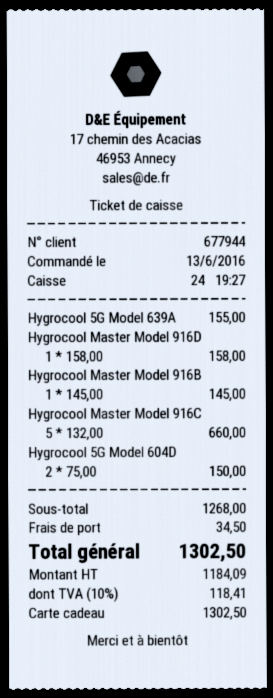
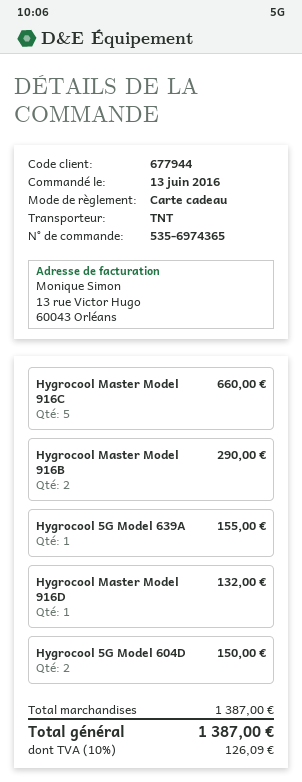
Hygrocool Master Model 916D: 1 for 158.00 -> 1 for 132.00
Hygrocool Master Model 916B: 1 for 145.00 -> 2 for 290.00
subtotal: 1268.00 -> 1387.00
shipping: 34.50 -> none
tax: 10% = 118.41 -> 10% = 126.09
total: 1302.50 -> 1387.00

